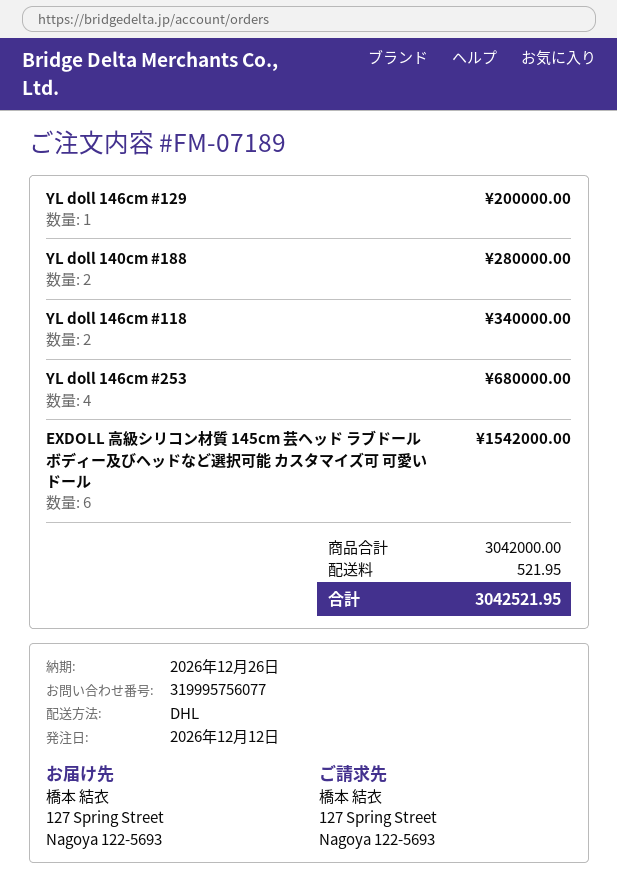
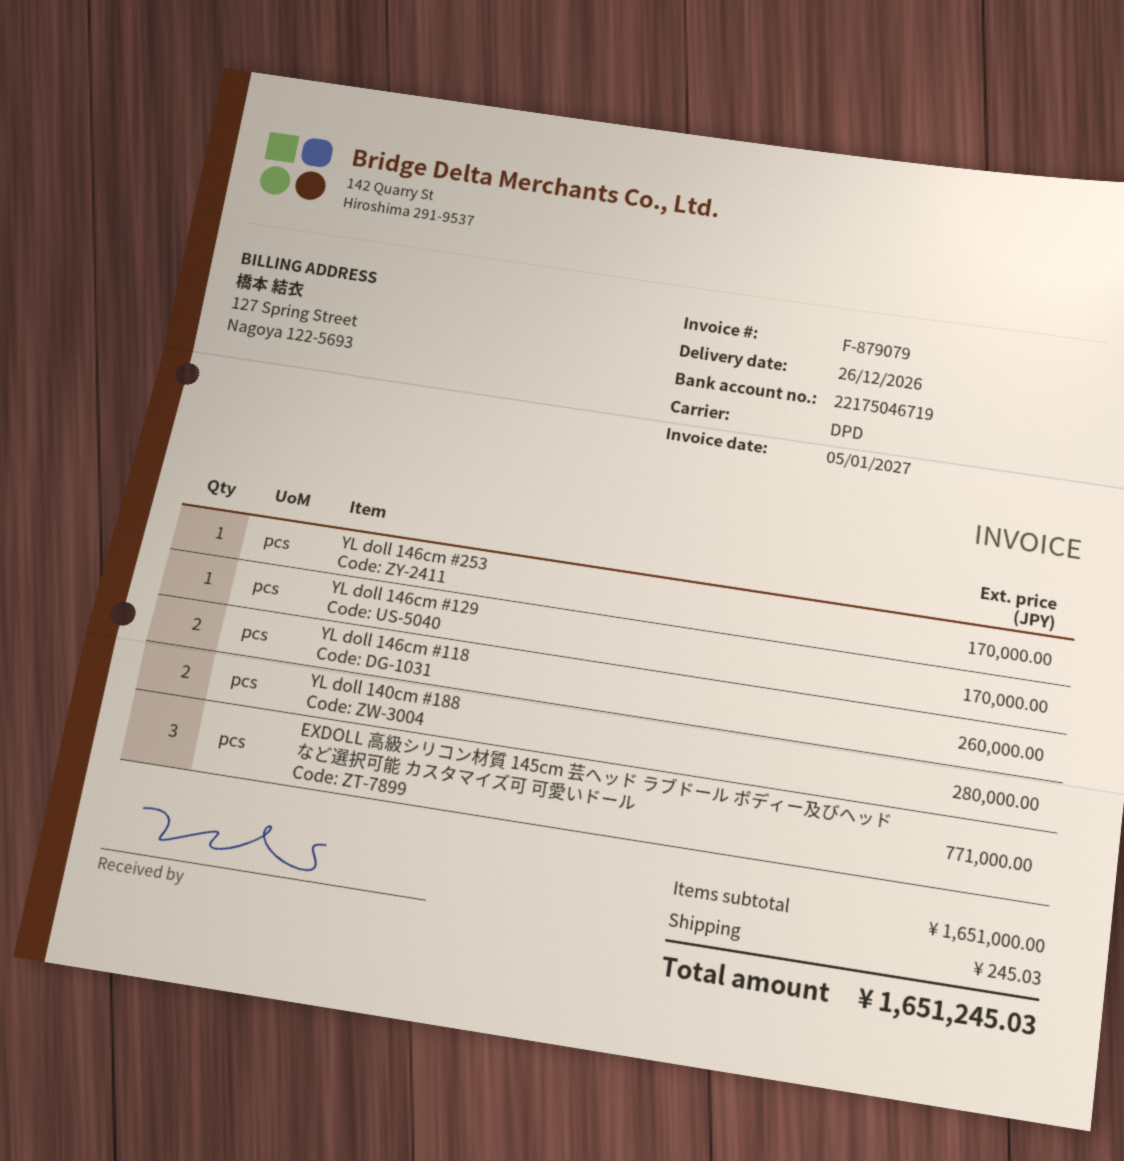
shipping method: DHL -> DPD
YL doll 146cm #129: 1 for 200000.00 -> 1 for 170000.00
YL doll 146cm #118: 2 for 340000.00 -> 2 for 260000.00
YL doll 146cm #253: 4 for 680000.00 -> 1 for 170000.00
EXDOLL 高級シリコン材質 145cm 芸ヘッド ラブドール ボディー及びヘッドなど選択可能 カスタマイズ可 可愛いドール: 6 for 1542000.00 -> 3 for 771000.00
subtotal: 3042000.00 -> 1651000.00
shipping: 521.95 -> 245.03
total: 3042521.95 -> 1651245.03

